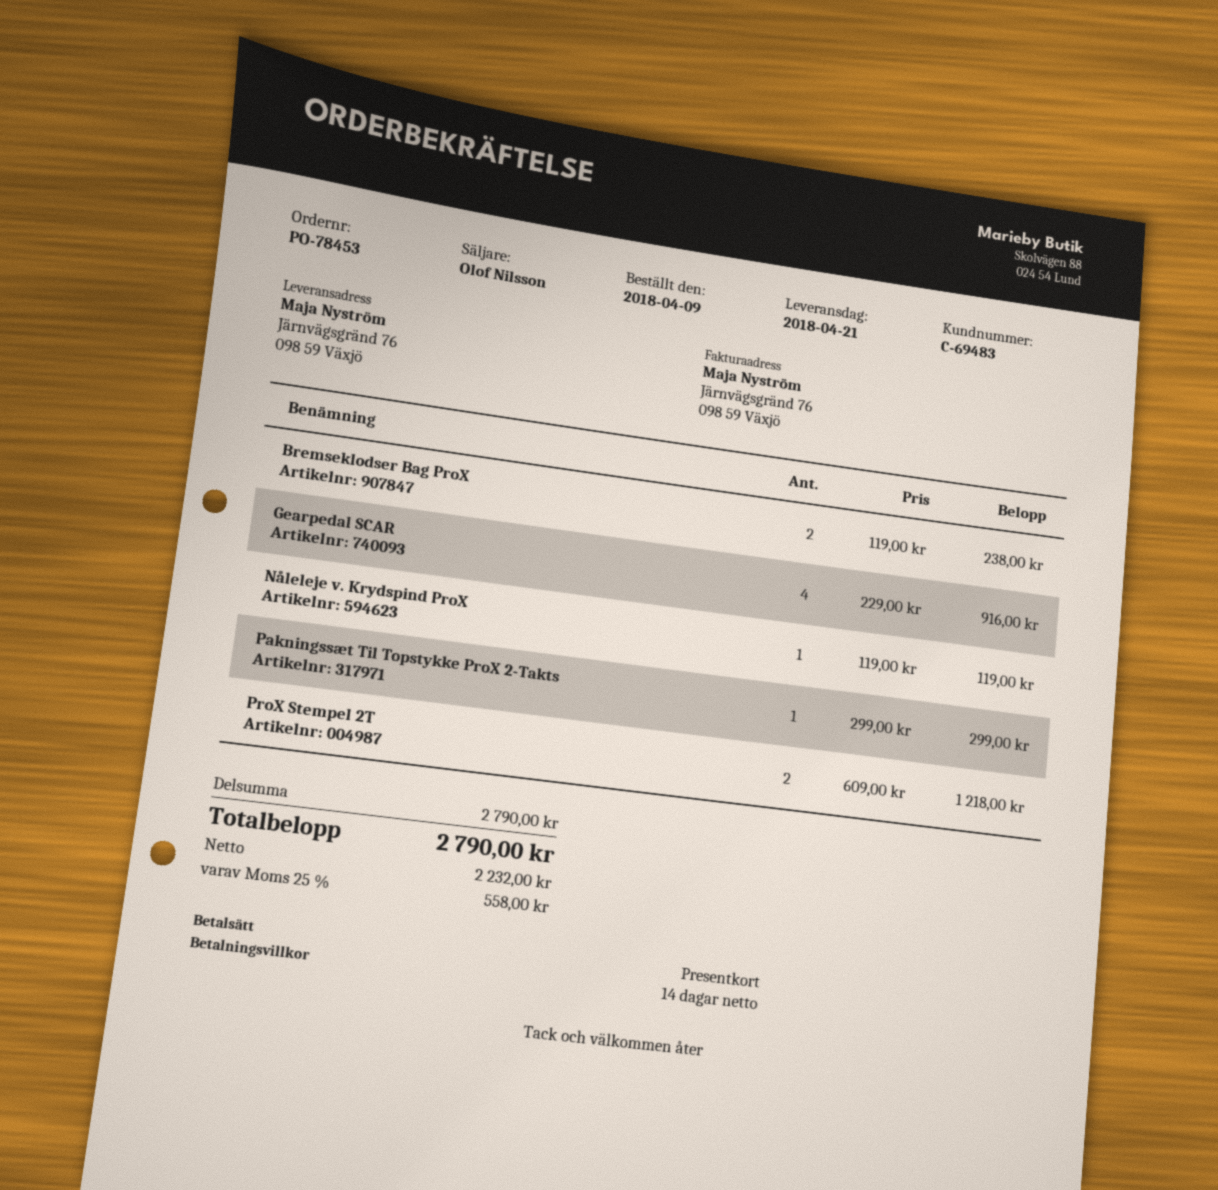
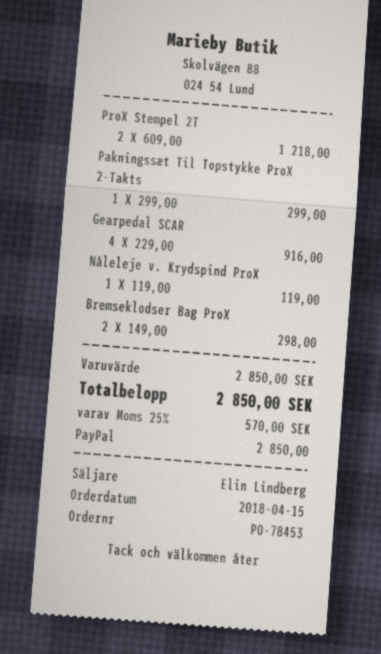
order date: 2018-04-09 -> 2018-04-15
sales rep: Olof Nilsson -> Elin Lindberg
payment method: gift card -> PayPal
Bremseklodser Bag ProX: 2 x 119.00 = 238.00 -> 2 x 149.00 = 298.00
subtotal: 2790.00 -> 2850.00
tax: 25% = 558.00 -> 25% = 570.00
total: 2790.00 -> 2850.00

